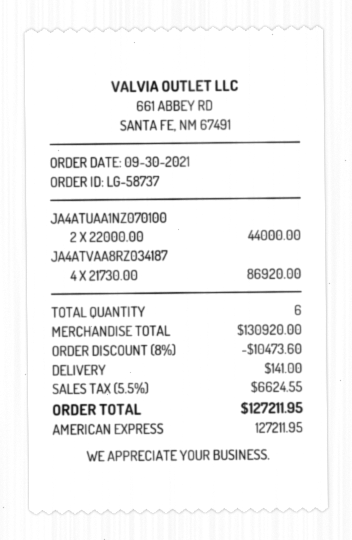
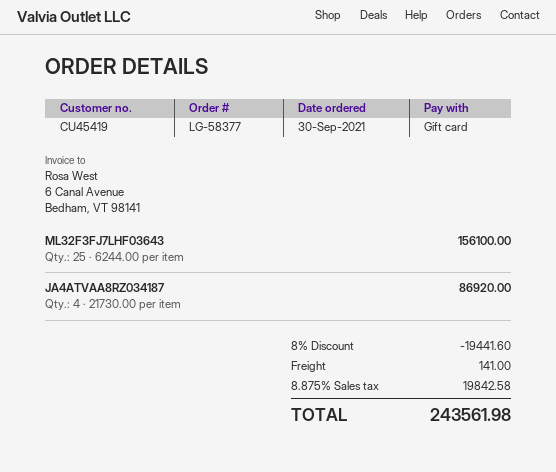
order number: LG-58737 -> LG-58377
payment method: American Express -> gift card
JA4ATUAA1NZ070100: 2 x 22000.00 = 44000.00 -> none
ML32F3FJ7LHF03643: none -> 25 x 6244.00 = 156100.00
discount: 8% = 10473.60 -> 8% = 19441.60
tax: 5.5% = 6624.55 -> 8.875% = 19842.58
total: 127211.95 -> 243561.98

